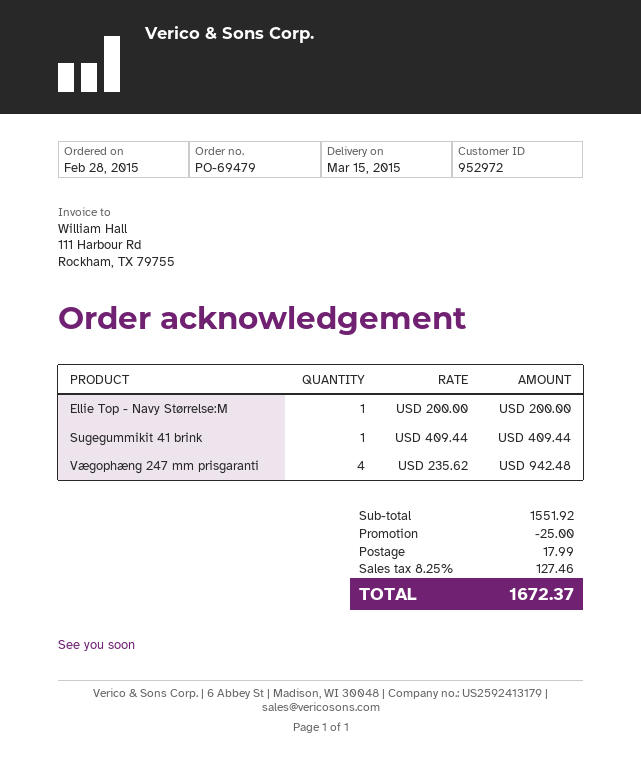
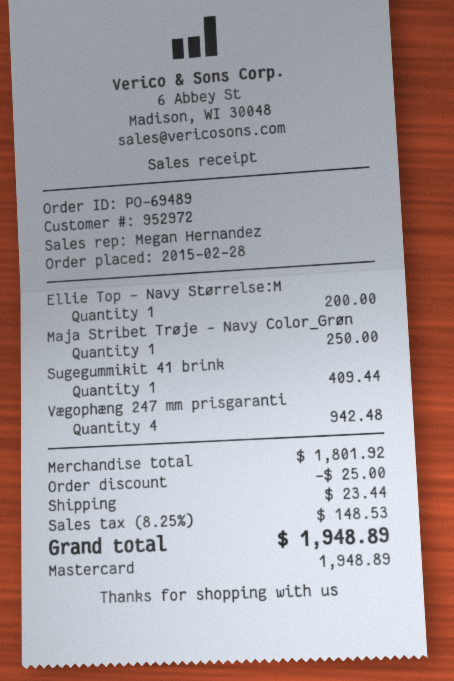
order number: PO-69479 -> PO-69489
Maja Stribet Trøje - Navy Color_Grøn: none -> 1 for 250.00
subtotal: 1551.92 -> 1801.92
shipping: 17.99 -> 23.44
tax: 8.25% = 127.46 -> 8.25% = 148.53
total: 1672.37 -> 1948.89

